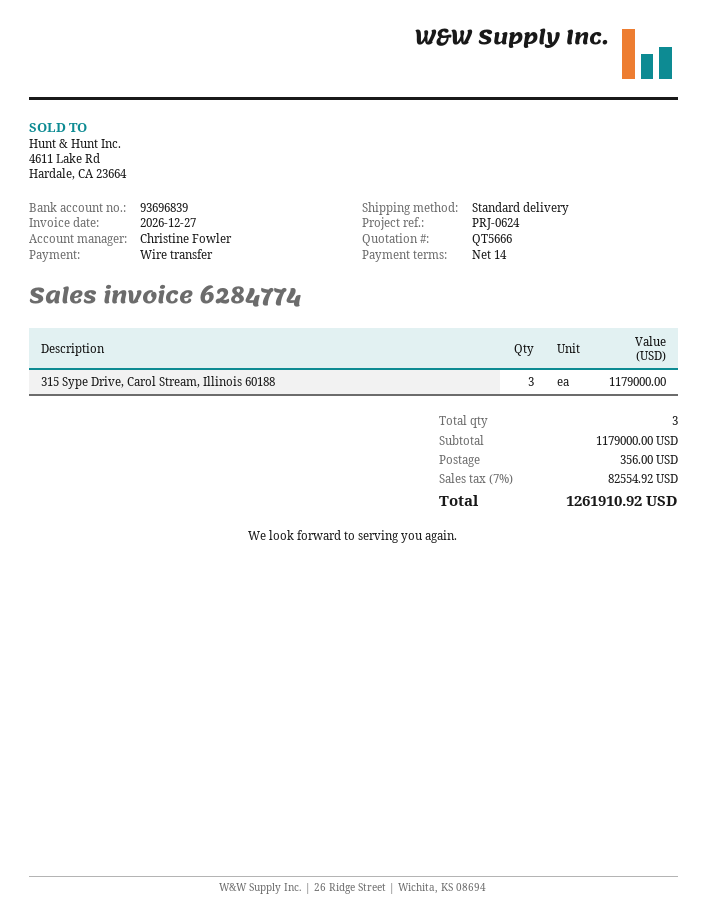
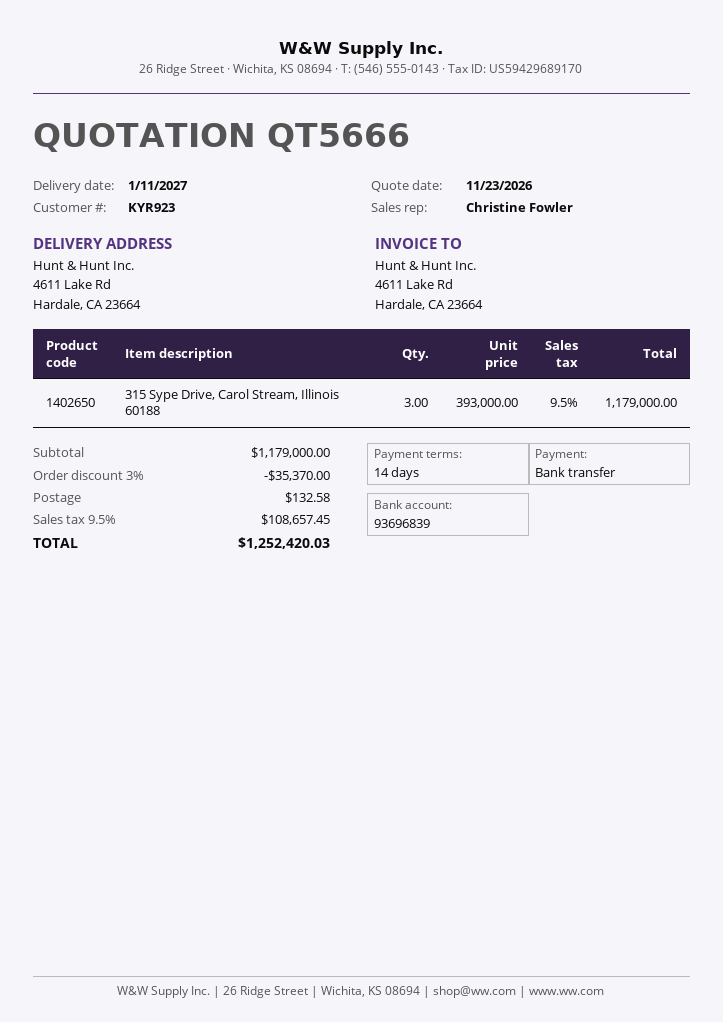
discount: none -> 3% = 35370.00
shipping: 356.00 -> 132.58
tax: 7% = 82554.92 -> 9.5% = 108657.45
total: 1261910.92 -> 1252420.03

